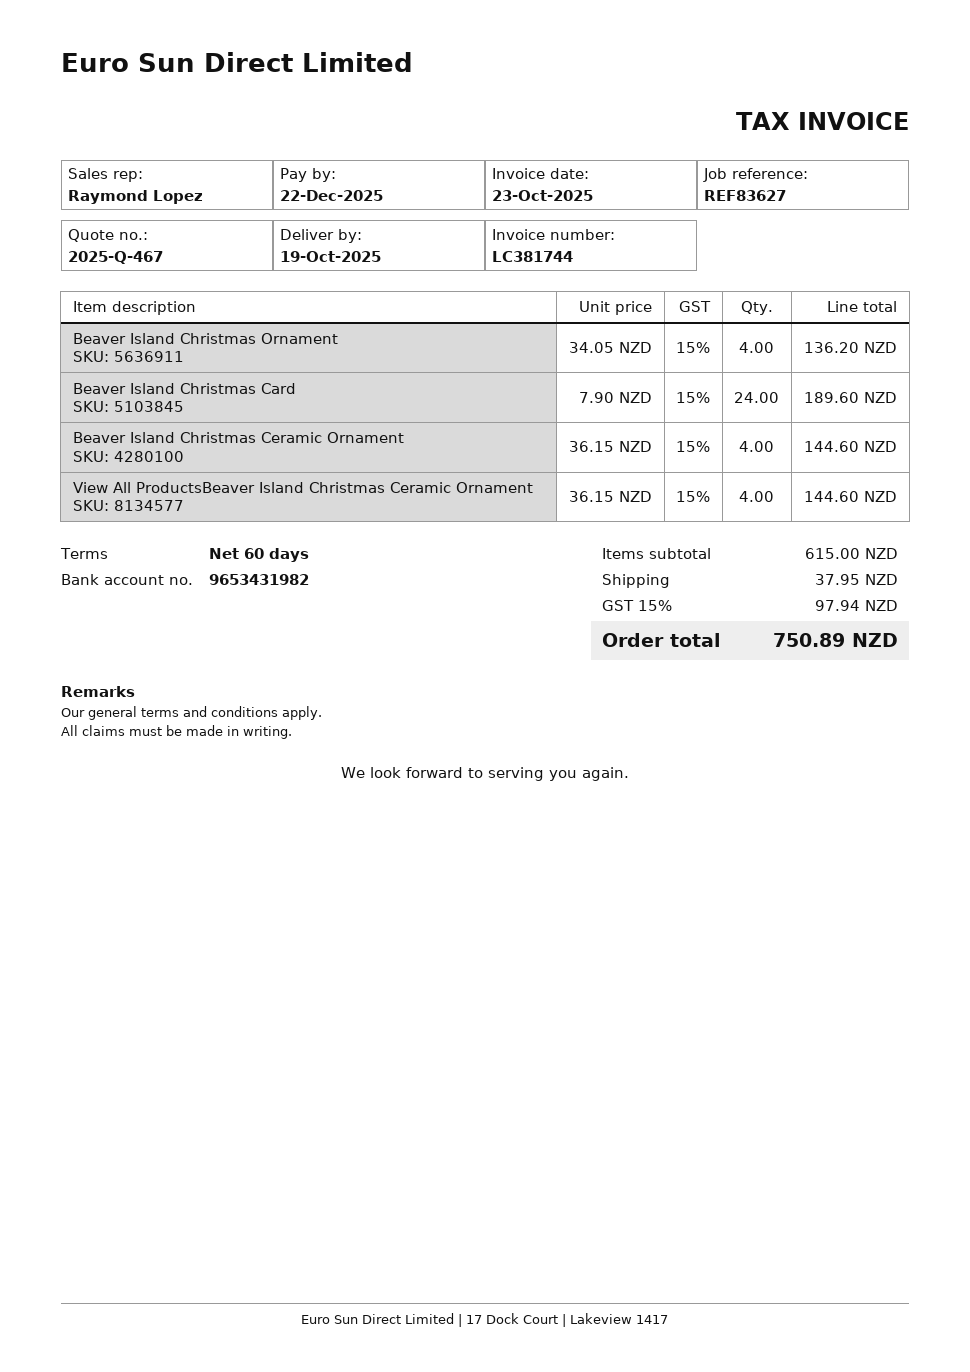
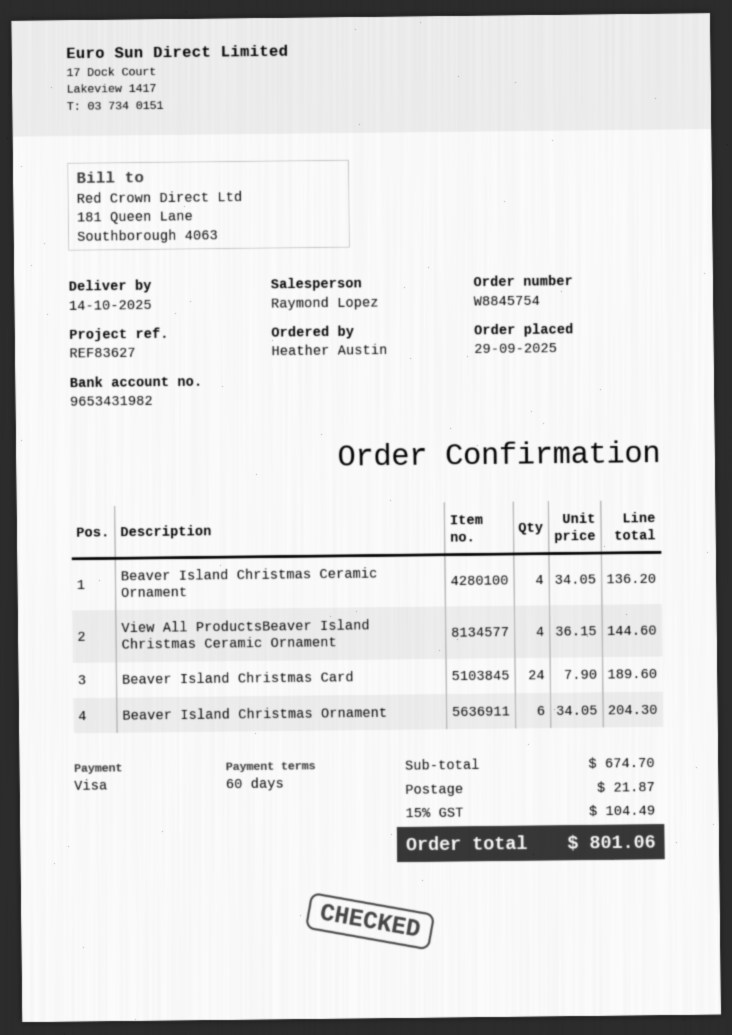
delivery date: 2025-10-19 -> 2025-10-14
Beaver Island Christmas Ornament: 4 x 34.05 = 136.20 -> 6 x 34.05 = 204.30
Beaver Island Christmas Ceramic Ornament: 4 x 36.15 = 144.60 -> 4 x 34.05 = 136.20
subtotal: 615.00 -> 674.70
shipping: 37.95 -> 21.87
tax: 15% = 97.94 -> 15% = 104.49
total: 750.89 -> 801.06

